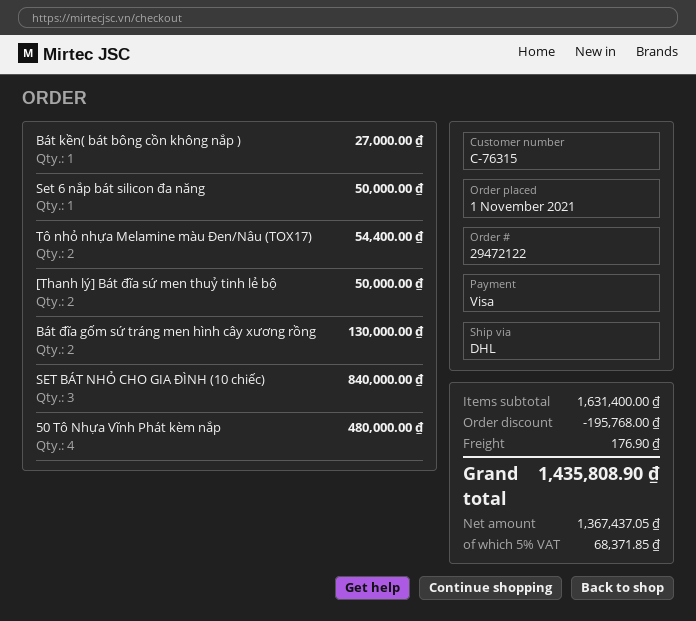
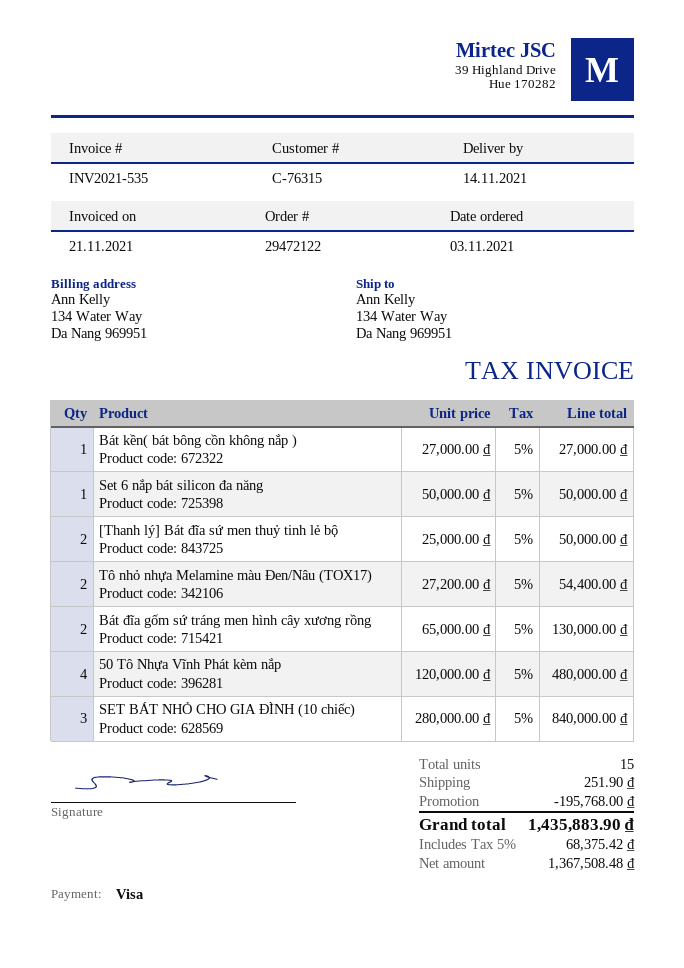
order date: 2021-11-01 -> 2021-11-03
shipping: 176.90 -> 251.90
net: 1367437.05 -> 1367508.48
tax: 5% = 68371.85 -> 5% = 68375.42
total: 1435808.90 -> 1435883.90

